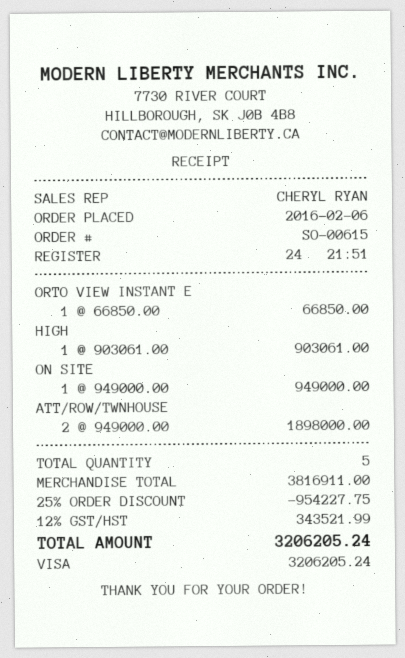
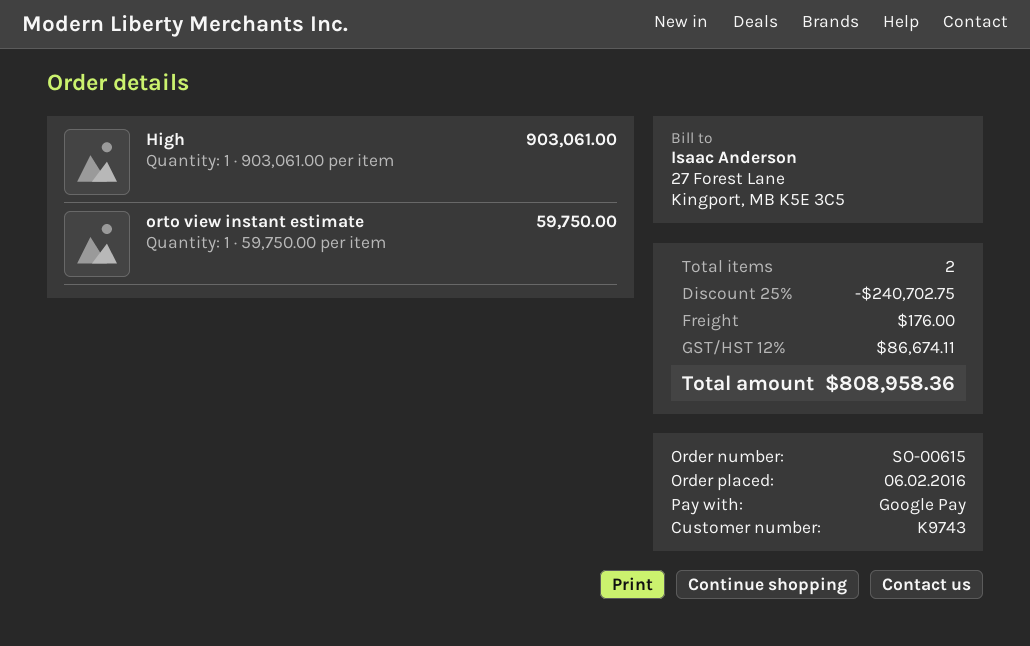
payment method: Visa -> Google Pay
ORTO VIEW INSTANT E: 1 x 66850.00 = 66850.00 -> 1 x 59750.00 = 59750.00
ON SITE: 1 x 949000.00 = 949000.00 -> none
ATT/ROW/TWNHOUSE: 2 x 949000.00 = 1898000.00 -> none
total quantity: 5 -> 2
discount: 25% = 954227.75 -> 25% = 240702.75
shipping: none -> 176.00
tax: 12% = 343521.99 -> 12% = 86674.11
total: 3206205.24 -> 808958.36

